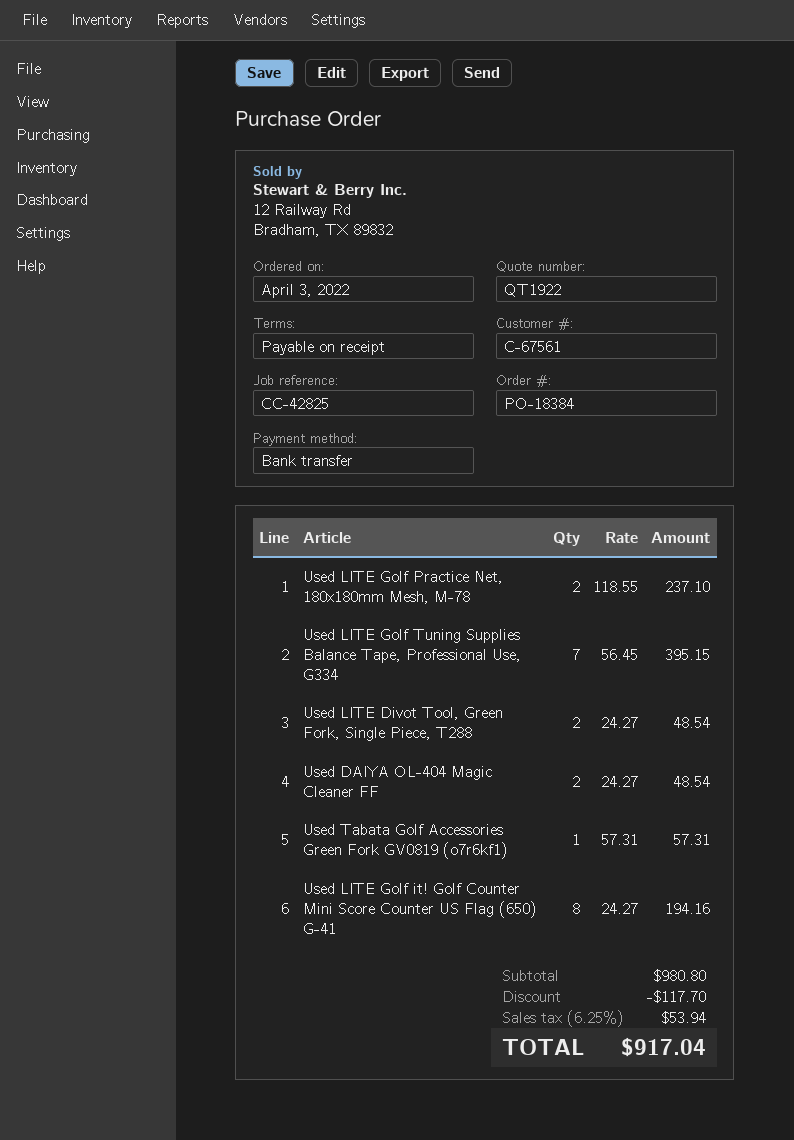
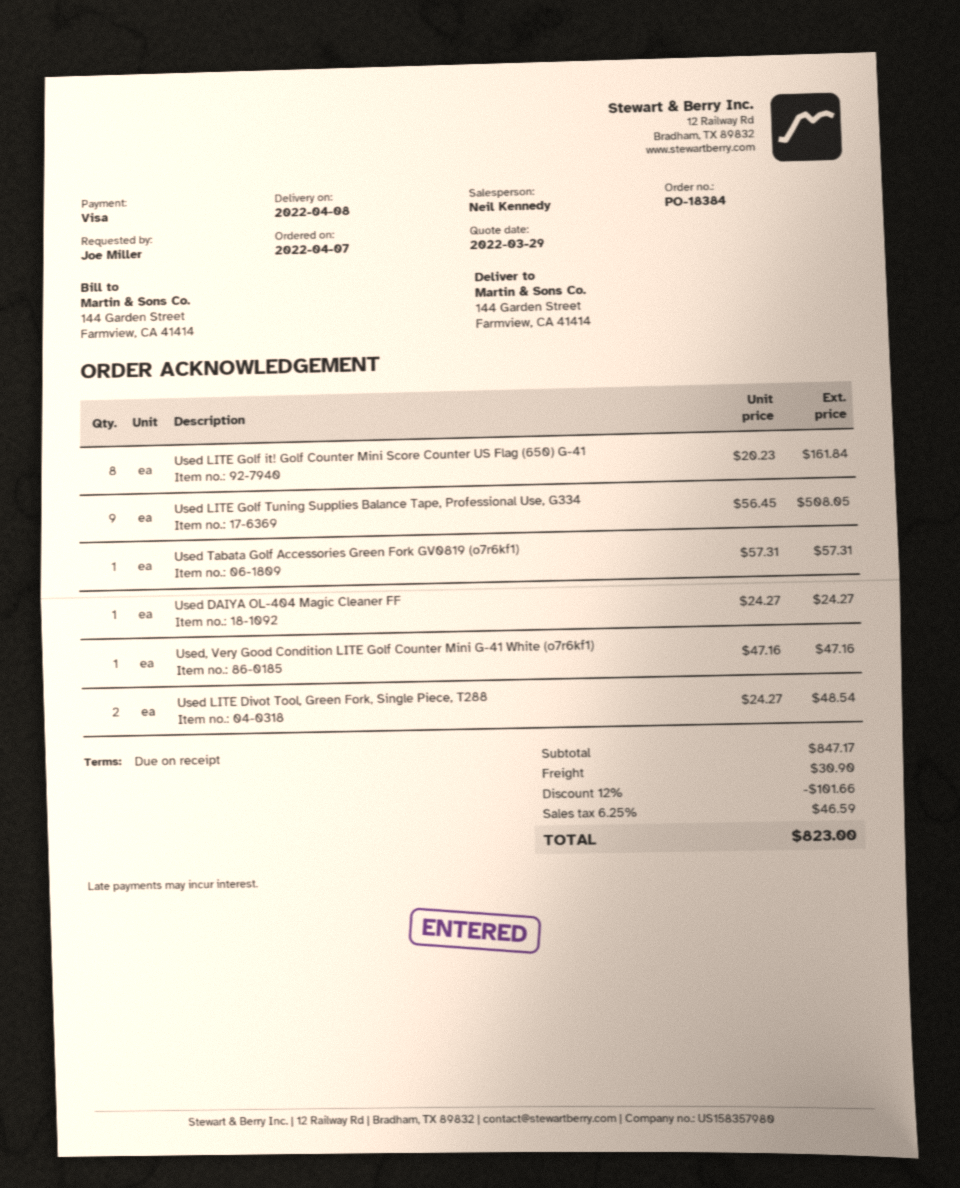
order date: 2022-04-03 -> 2022-04-07
payment method: bank transfer -> Visa
Used LITE Golf Practice Net, 180x180mm Mesh, M-78: 2 x 118.55 = 237.10 -> none
Used LITE Golf Tuning Supplies Balance Tape, Professional Use, G334: 7 x 56.45 = 395.15 -> 9 x 56.45 = 508.05
Used DAIYA OL-404 Magic Cleaner FF: 2 x 24.27 = 48.54 -> 1 x 24.27 = 24.27
Used LITE Golf it! Golf Counter Mini Score Counter US Flag (650) G-41: 8 x 24.27 = 194.16 -> 8 x 20.23 = 161.84
Used, Very Good Condition LITE Golf Counter Mini G-41 White (o7r6kf1): none -> 1 x 47.16 = 47.16
subtotal: 980.80 -> 847.17
discount: 117.70 -> 101.66
shipping: none -> 30.90
tax: 6.25% = 53.94 -> 6.25% = 46.59
total: 917.04 -> 823.00

